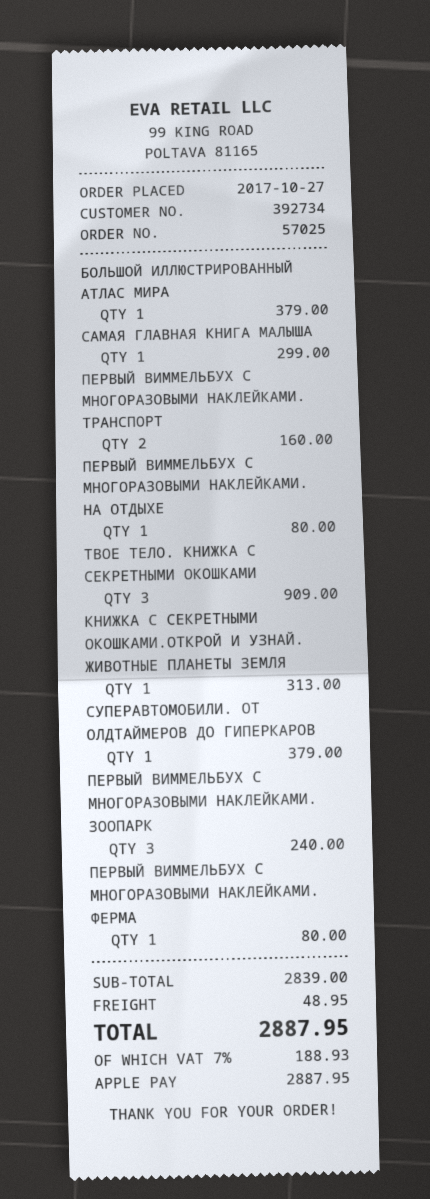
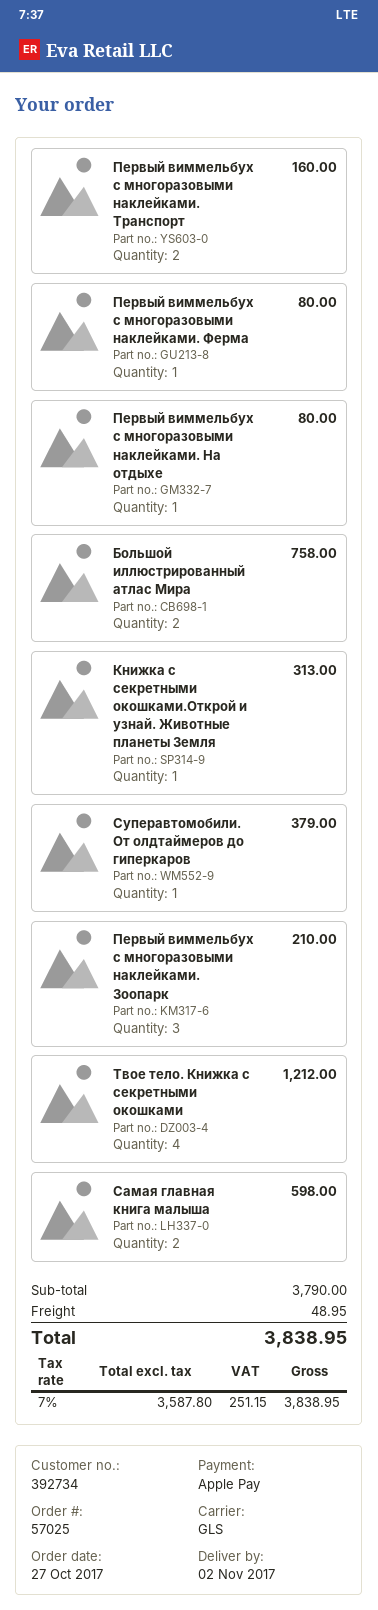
БОЛЬШОЙ ИЛЛЮСТРИРОВАННЫЙ АТЛАС МИРА: 1 for 379.00 -> 2 for 758.00
САМАЯ ГЛАВНАЯ КНИГА МАЛЫША: 1 for 299.00 -> 2 for 598.00
ТВОЕ ТЕЛО. КНИЖКА С СЕКРЕТНЫМИ ОКОШКАМИ: 3 for 909.00 -> 4 for 1212.00
ПЕРВЫЙ ВИММЕЛЬБУХ С МНОГОРАЗОВЫМИ НАКЛЕЙКАМИ. ЗООПАРК: 3 for 240.00 -> 3 for 210.00
subtotal: 2839.00 -> 3790.00
tax: 7% = 188.93 -> 7% = 251.15
total: 2887.95 -> 3838.95

